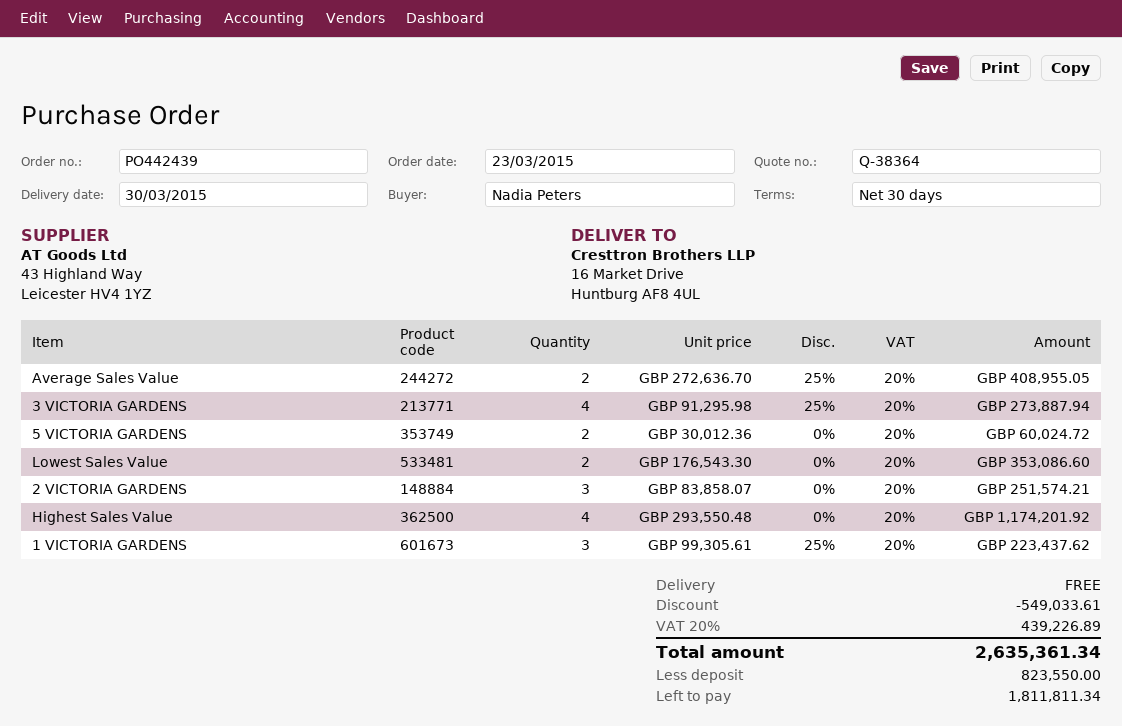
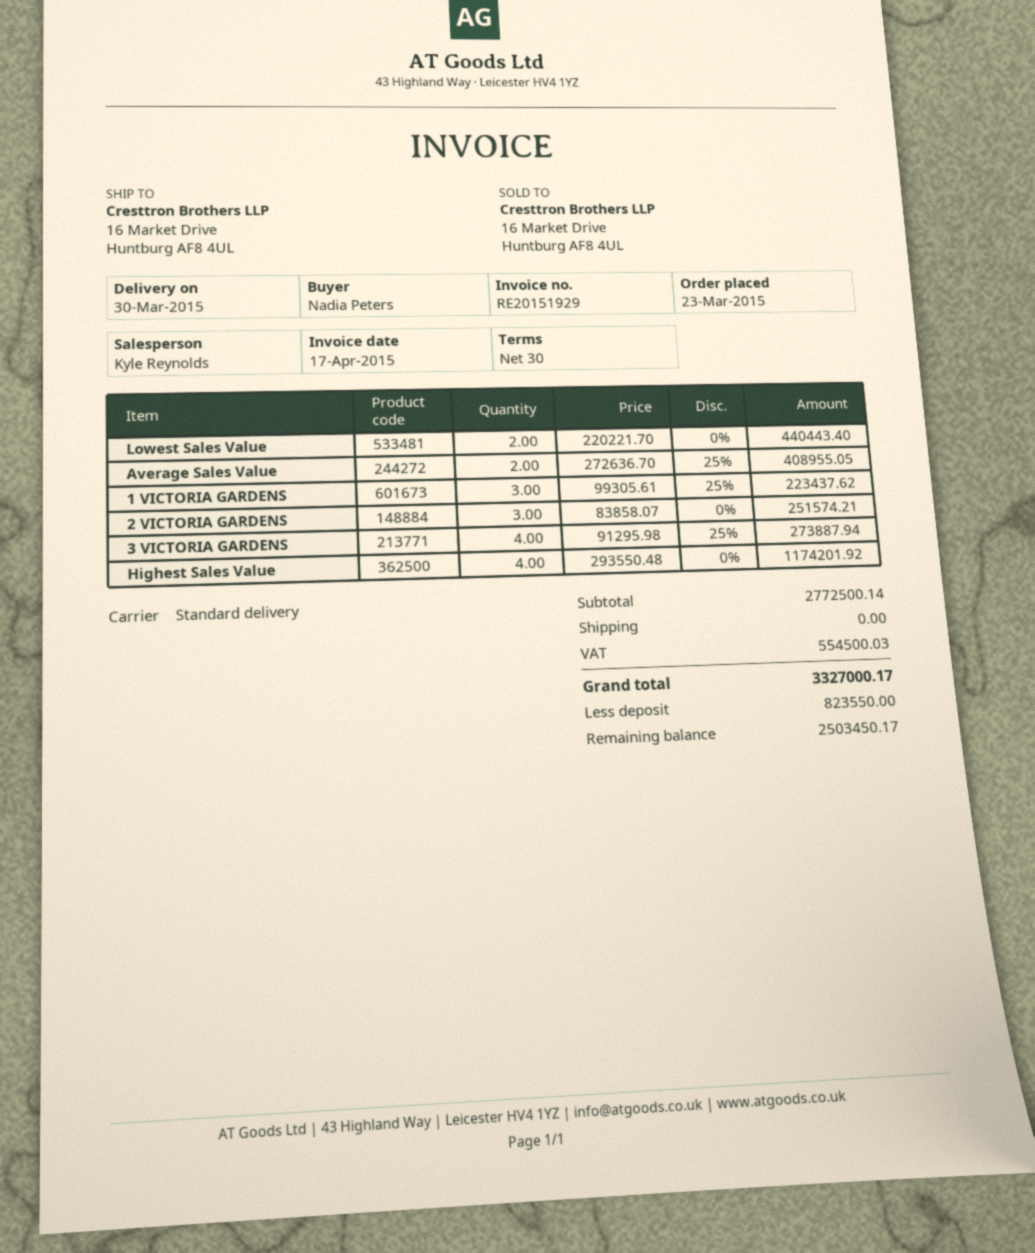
5 VICTORIA GARDENS: 2 x 30012.36 = 60024.72 -> none
Lowest Sales Value: 2 x 176543.30 = 353086.60 -> 2 x 220221.70 = 440443.40
discount: 549033.61 -> none
tax: 439226.89 -> 554500.03
total: 2635361.34 -> 3327000.17
balance: 1811811.34 -> 2503450.17

